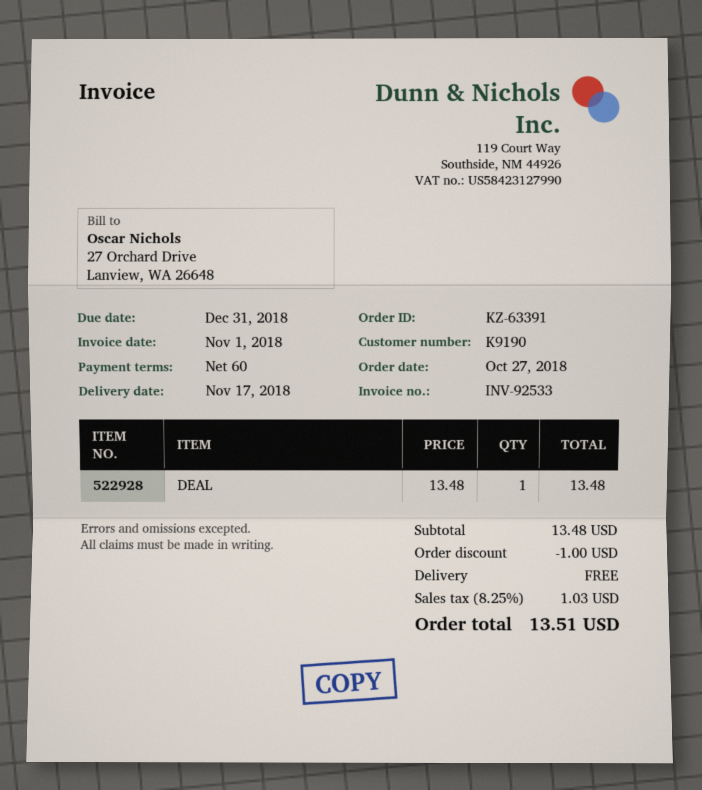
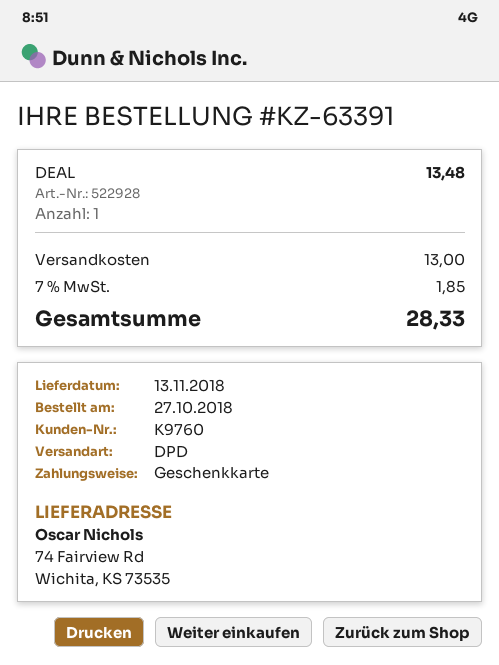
delivery date: 2018-11-17 -> 2018-11-13
customer number: K9190 -> K9760
discount: 1.00 -> none
shipping: 0.00 -> 13.00
tax: 8.25% = 1.03 -> 7% = 1.85
total: 13.51 -> 28.33

